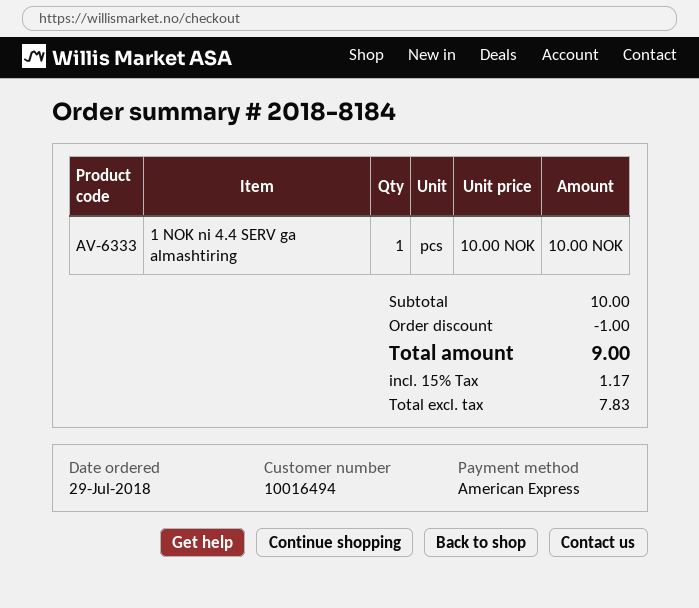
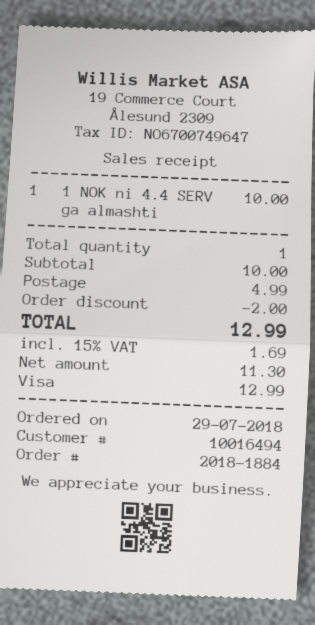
order number: 2018-8184 -> 2018-1884
payment method: American Express -> Visa
discount: 1.00 -> 2.00
shipping: none -> 4.99
net: 7.83 -> 11.30
tax: 15% = 1.17 -> 15% = 1.69
total: 9.00 -> 12.99

